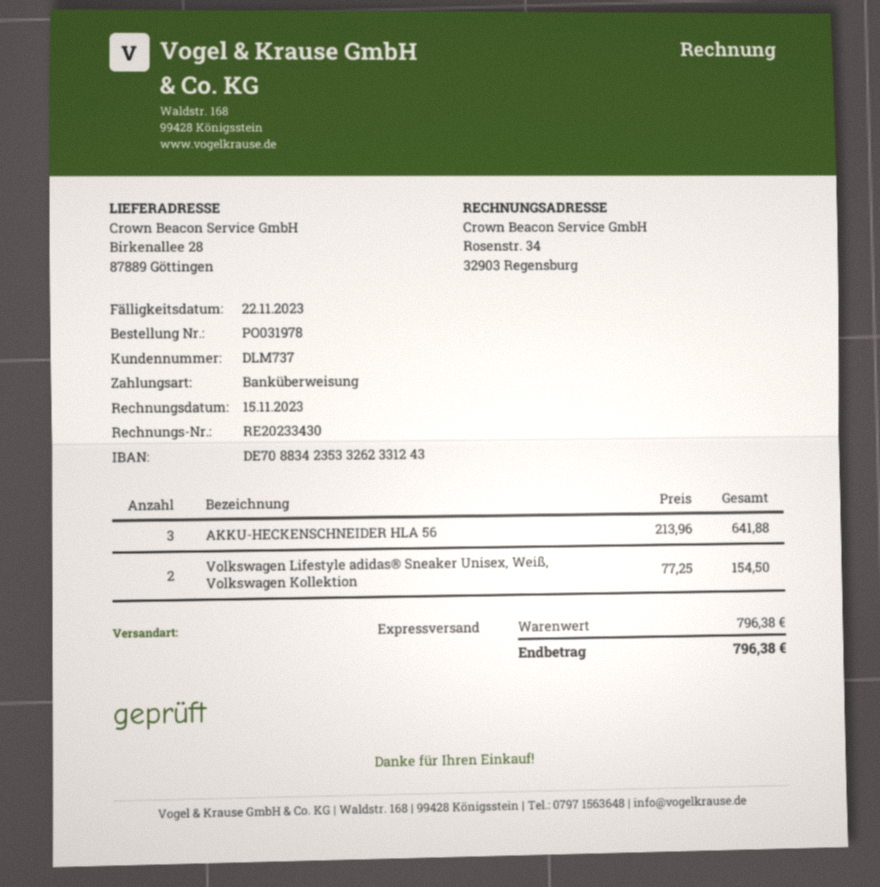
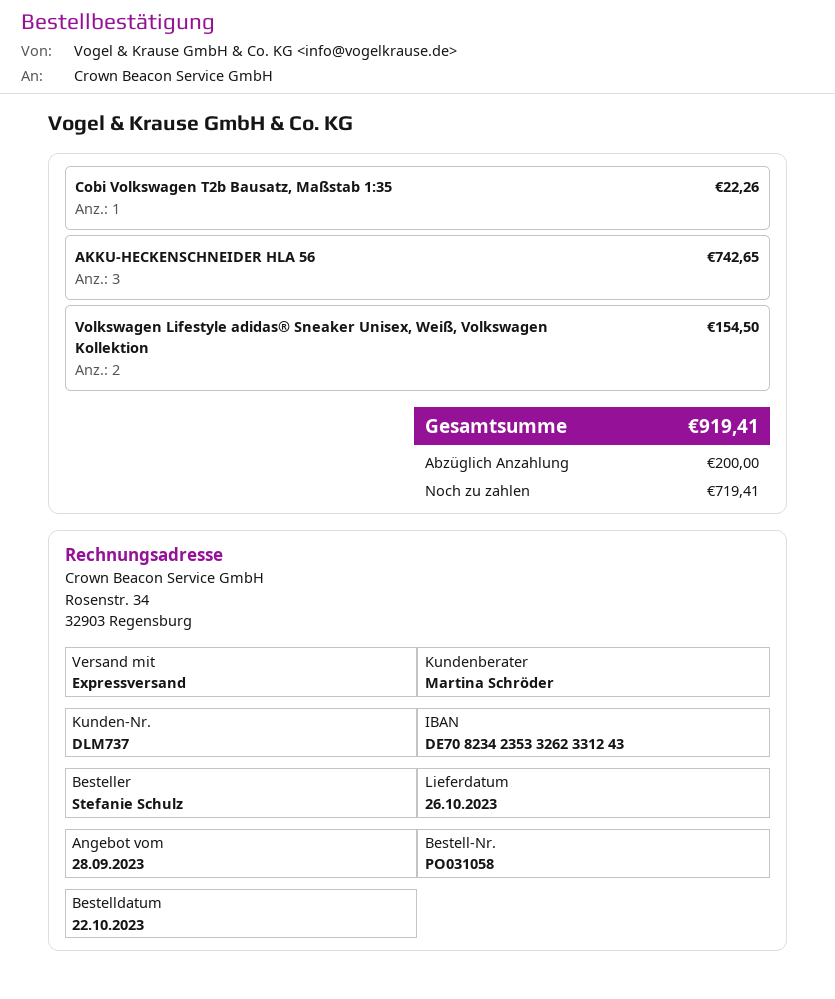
order number: PO031978 -> PO031058
bank account: DE70883423533262331243 -> DE70823423533262331243
AKKU-HECKENSCHNEIDER HLA 56: 3 for 641.88 -> 3 for 742.65
Cobi Volkswagen T2b Bausatz, Maßstab 1:35: none -> 1 for 22.26
total: 796.38 -> 919.41

